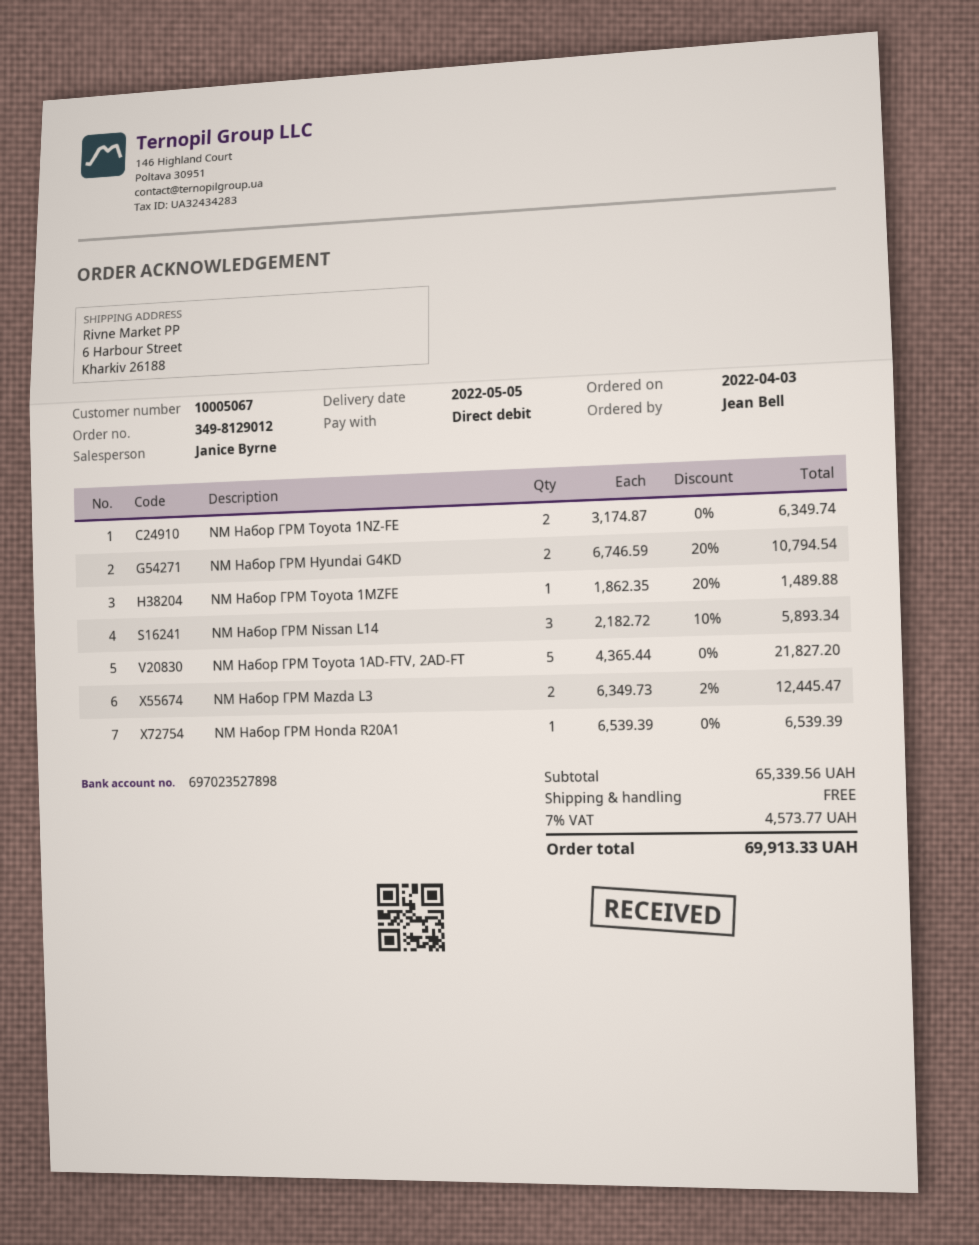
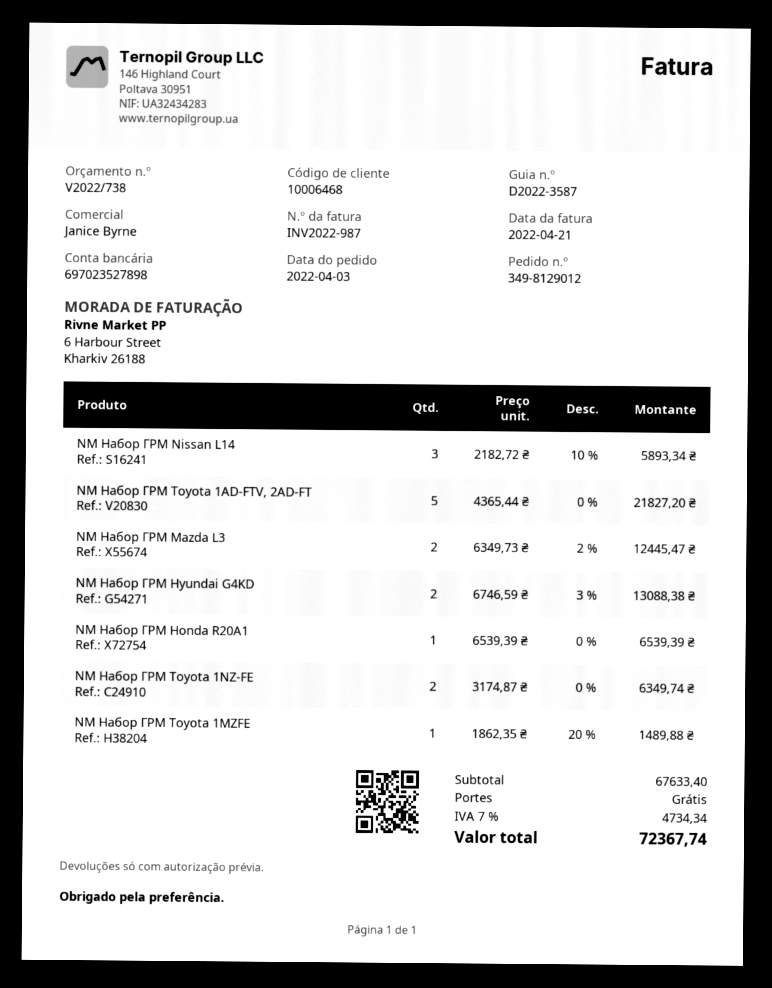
customer number: 10005067 -> 10006468
NM Набор ГРМ Hyundai G4KD: 2 x 6746.59 - 20% = 10794.54 -> 2 x 6746.59 - 3% = 13088.38
subtotal: 65339.56 -> 67633.40
tax: 7% = 4573.77 -> 7% = 4734.34
total: 69913.33 -> 72367.74

